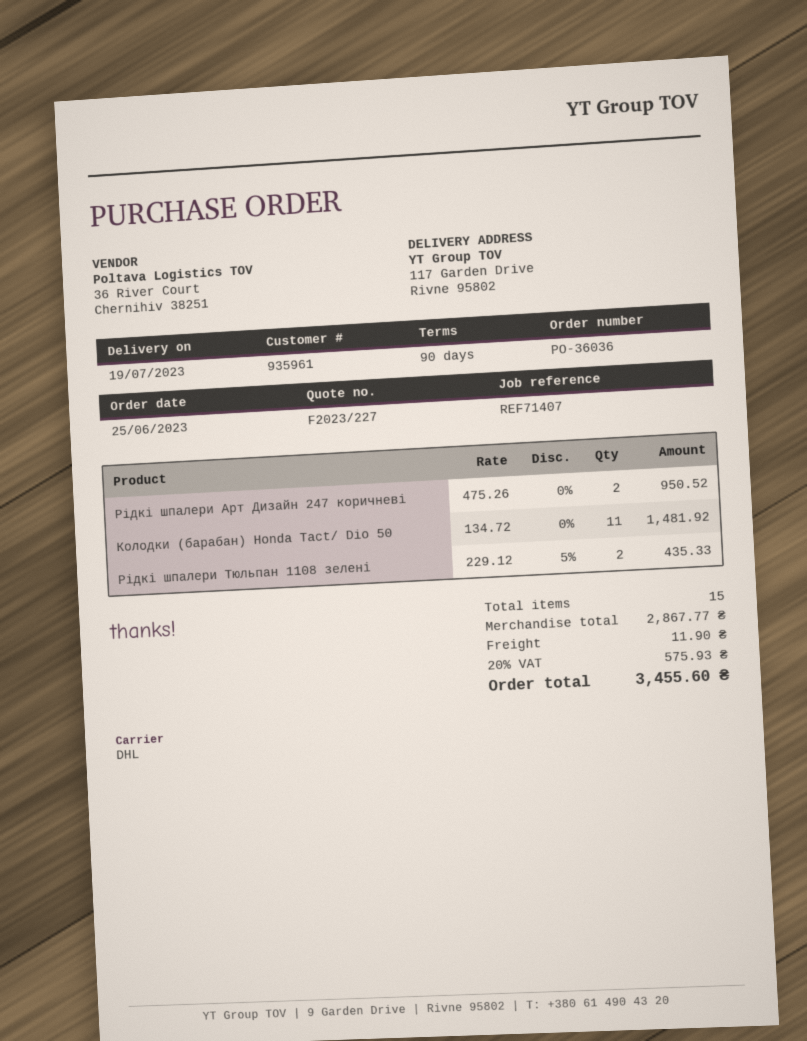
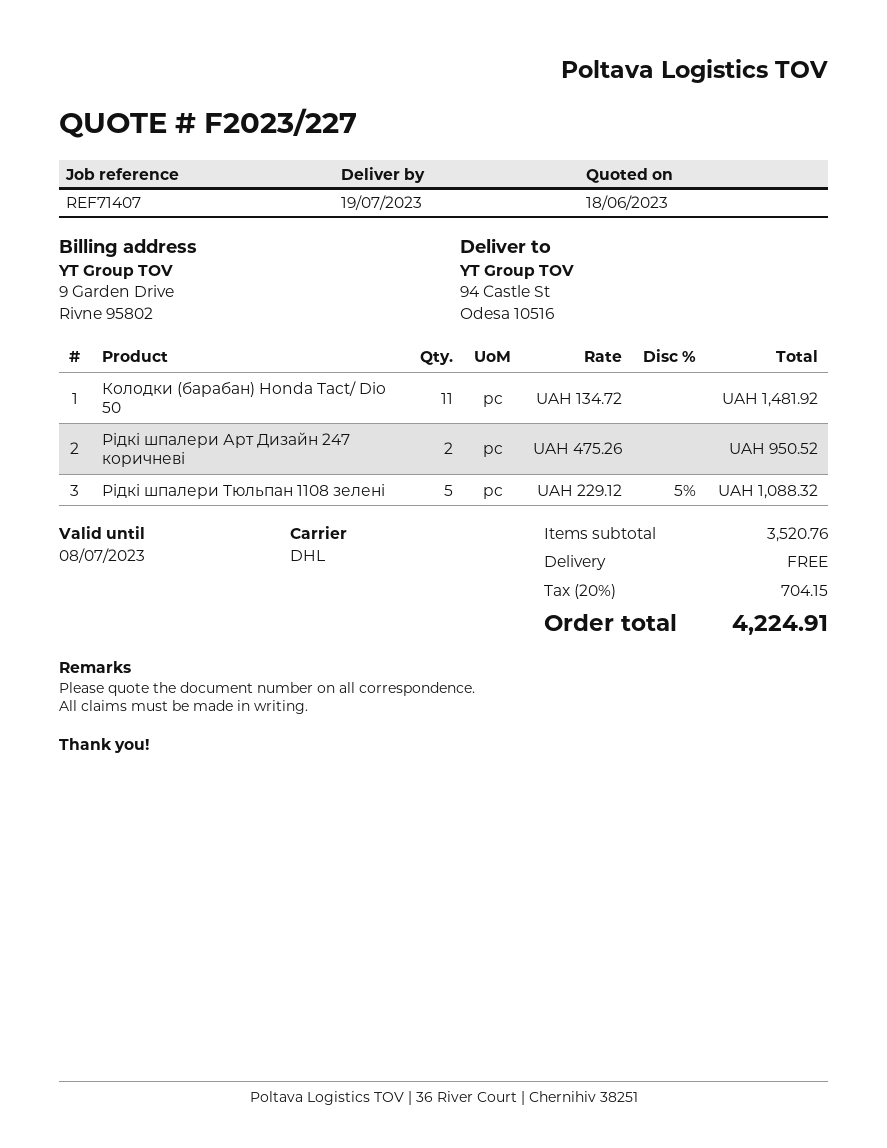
ship to: 117 Garden Drive, Rivne 95802 -> 94 Castle St, Odesa 10516
Рідкі шпалери Тюльпан 1108 зелені: 2 x 229.12 - 5% = 435.33 -> 5 x 229.12 - 5% = 1088.32
subtotal: 2867.77 -> 3520.76
shipping: 11.90 -> 0.00
tax: 20% = 575.93 -> 20% = 704.15
total: 3455.60 -> 4224.91

